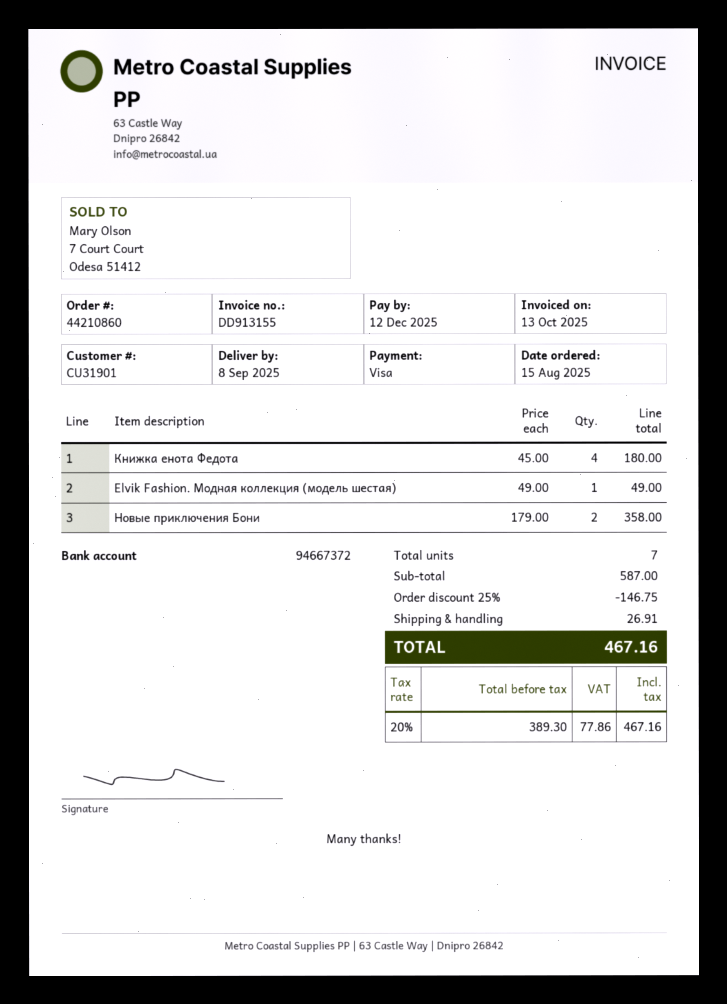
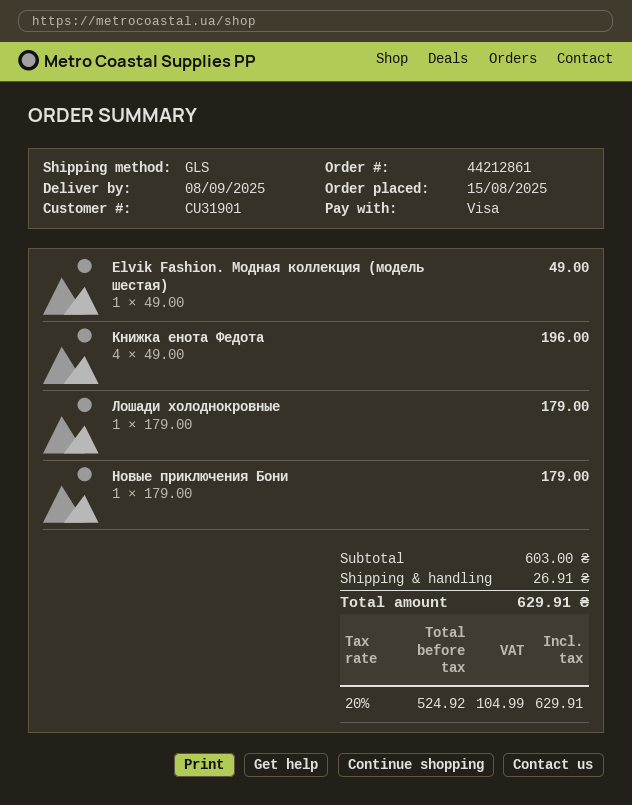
order number: 44210860 -> 44212861
Книжка енота Федота: 4 x 45.00 = 180.00 -> 4 x 49.00 = 196.00
Новые приключения Бони: 2 x 179.00 = 358.00 -> 1 x 179.00 = 179.00
Лошади холоднокровные: none -> 1 x 179.00 = 179.00
subtotal: 587.00 -> 603.00
discount: 25% = 146.75 -> none
net: 389.30 -> 524.92
tax: 20% = 77.86 -> 20% = 104.99
total: 467.16 -> 629.91

